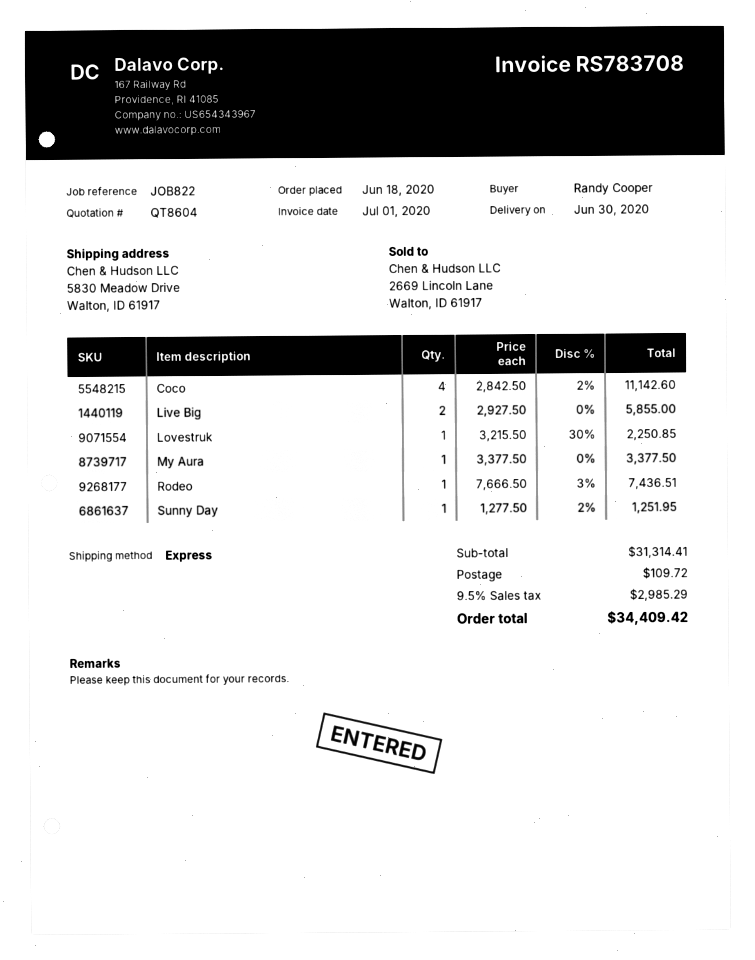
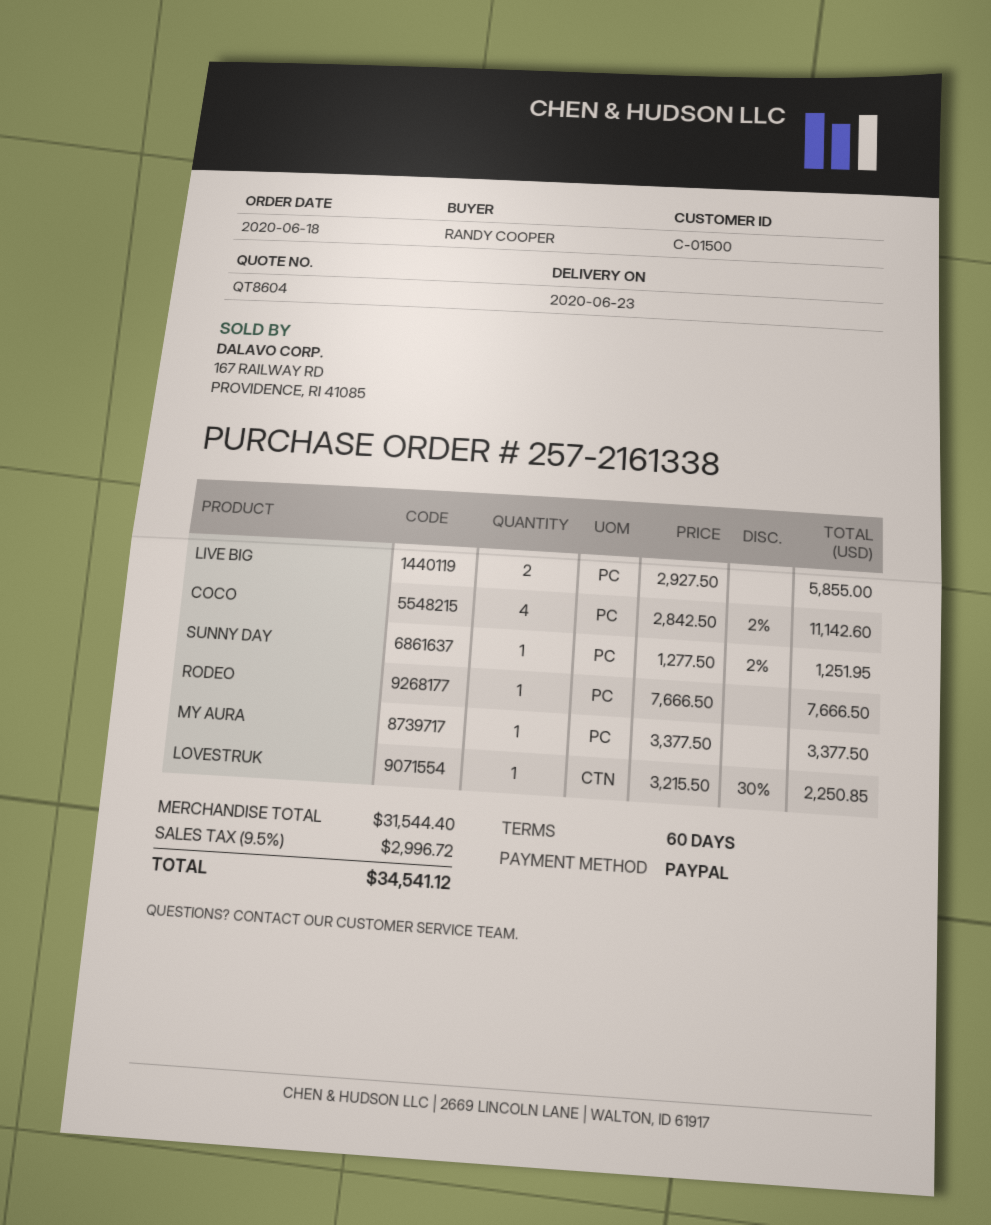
delivery date: 2020-06-30 -> 2020-06-23
Rodeo: 1 x 7666.50 - 3% = 7436.51 -> 1 x 7666.50 = 7666.50
subtotal: 31314.41 -> 31544.40
shipping: 109.72 -> none
tax: 9.5% = 2985.29 -> 9.5% = 2996.72
total: 34409.42 -> 34541.12

